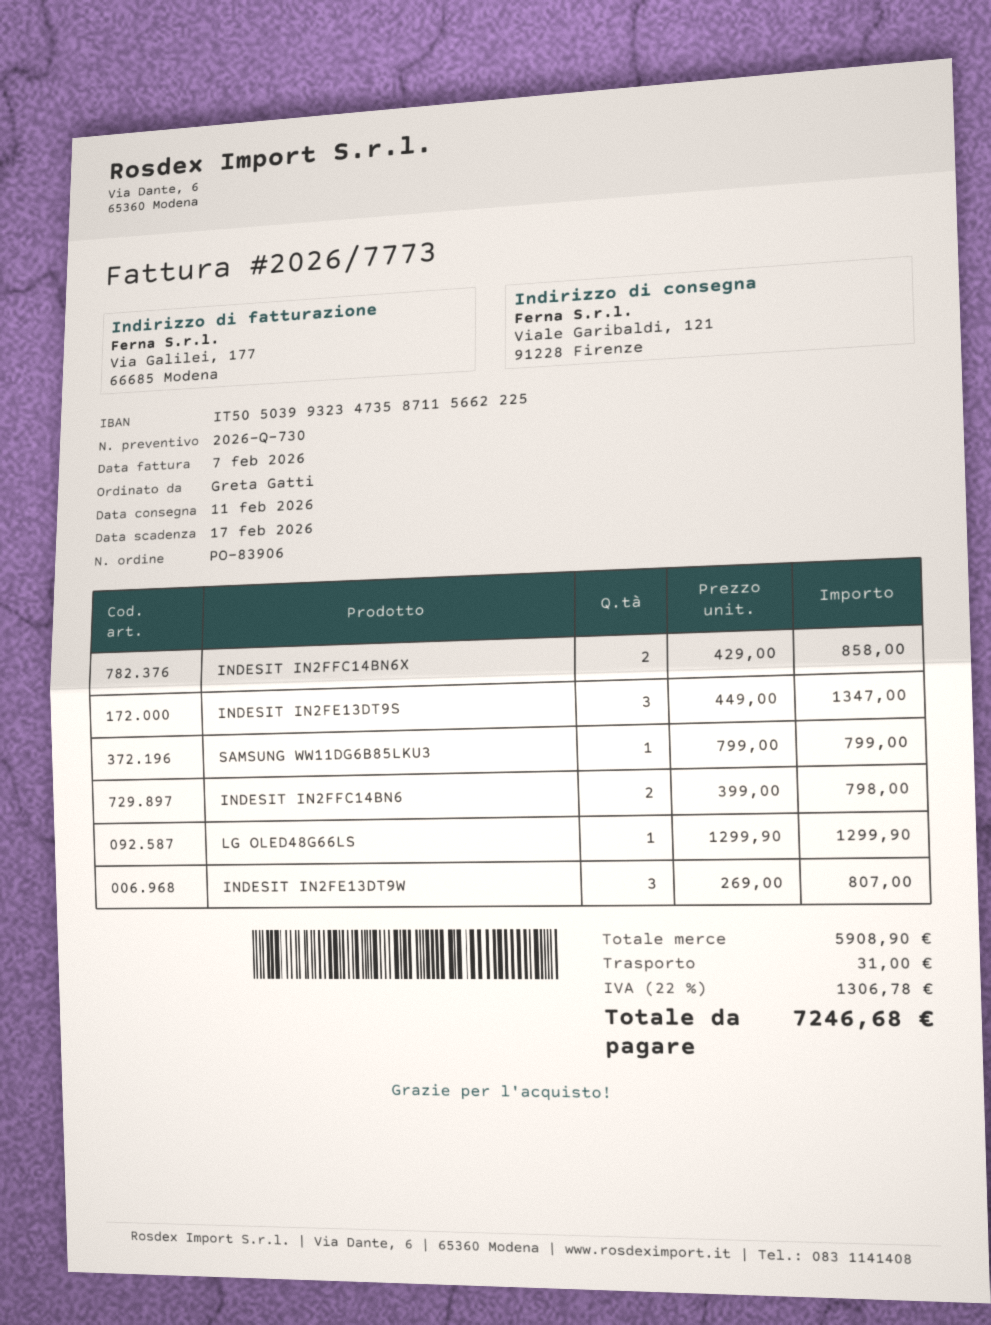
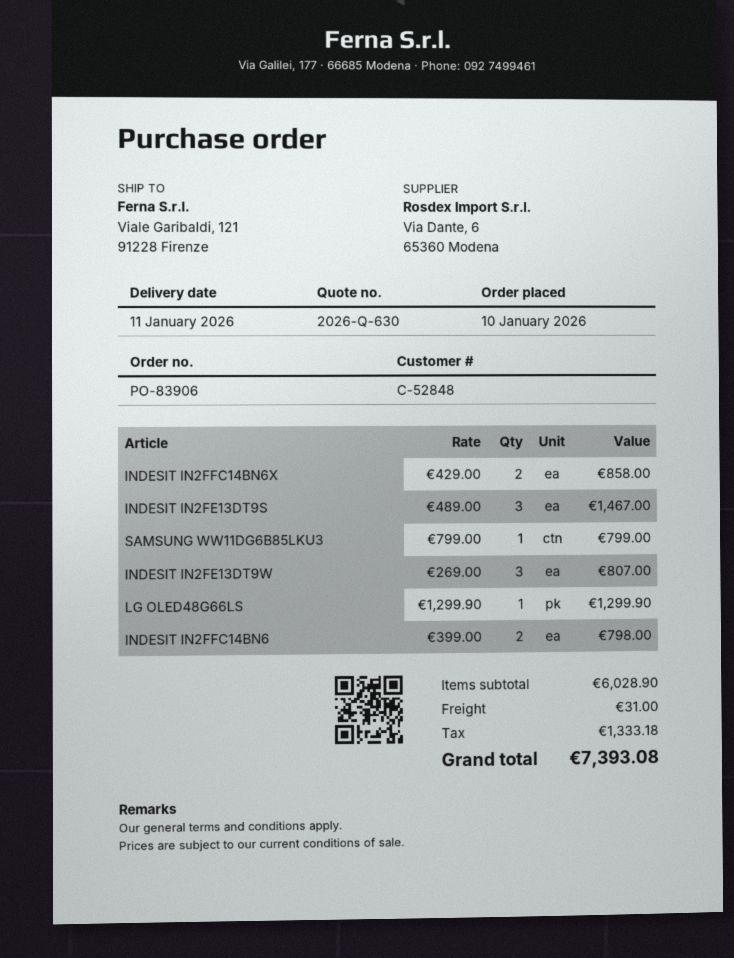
quote number: 2026-Q-730 -> 2026-Q-630
delivery date: 2026-02-11 -> 2026-01-11
INDESIT IN2FE13DT9S: 3 x 449.00 = 1347.00 -> 3 x 489.00 = 1467.00
subtotal: 5908.90 -> 6028.90
tax: 1306.78 -> 1333.18
total: 7246.68 -> 7393.08

